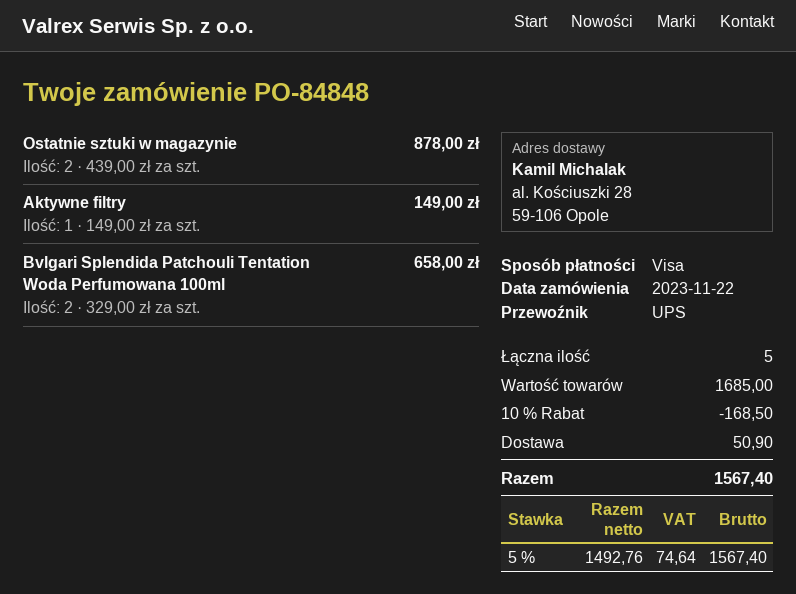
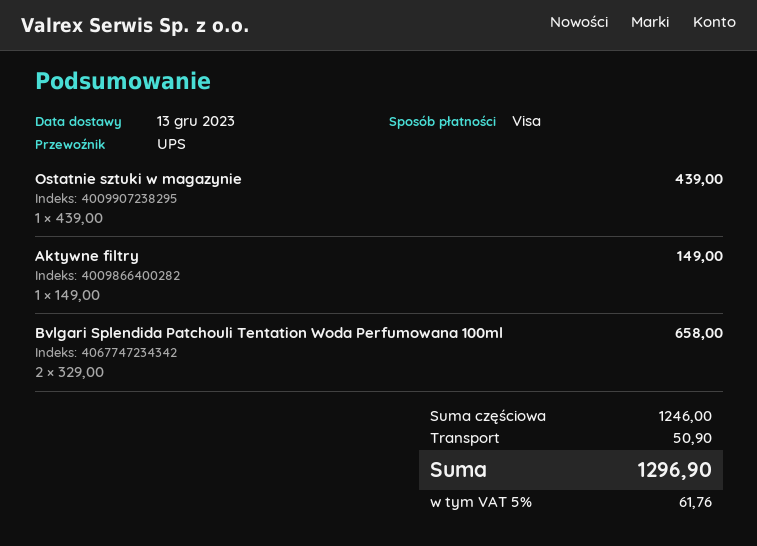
Ostatnie sztuki w magazynie: 2 x 439.00 = 878.00 -> 1 x 439.00 = 439.00
subtotal: 1685.00 -> 1246.00
discount: 10% = 168.50 -> none
tax: 5% = 74.64 -> 5% = 61.76
total: 1567.40 -> 1296.90

